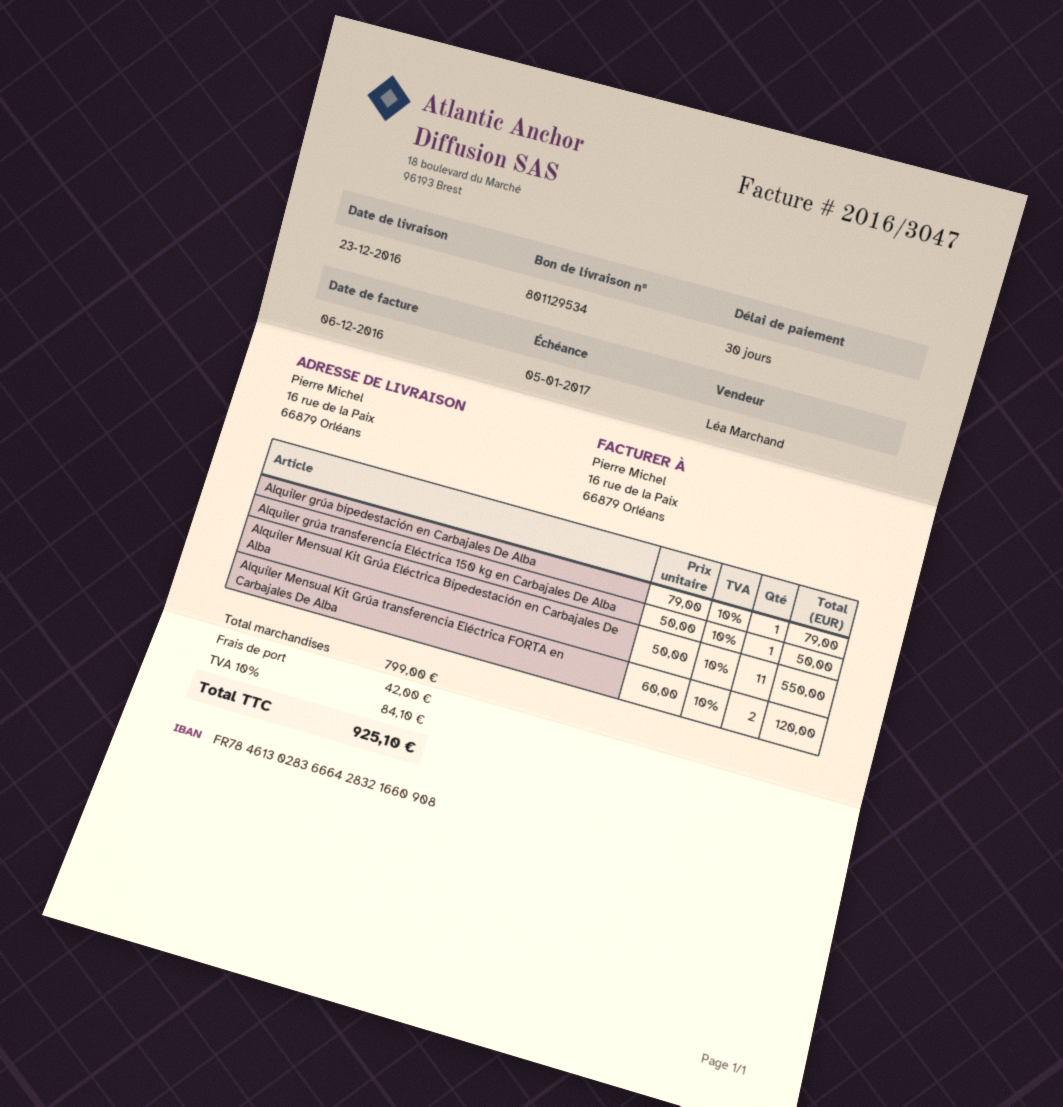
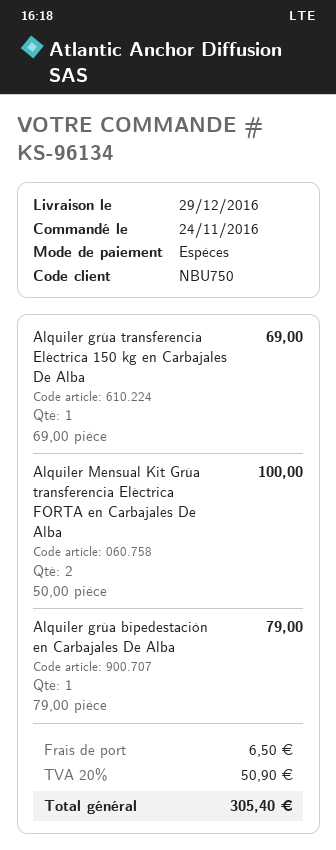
delivery date: 2016-12-23 -> 2016-12-29
Alquiler grúa transferencia Eléctrica 150 kg en Carbajales De Alba: 1 x 50.00 = 50.00 -> 1 x 69.00 = 69.00
Alquiler Mensual Kit Grúa Eléctrica Bipedestación en Carbajales De Alba: 11 x 50.00 = 550.00 -> none
Alquiler Mensual Kit Grúa transferencia Eléctrica FORTA en Carbajales De Alba: 2 x 60.00 = 120.00 -> 2 x 50.00 = 100.00
shipping: 42.00 -> 6.50
tax: 10% = 84.10 -> 20% = 50.90
total: 925.10 -> 305.40

